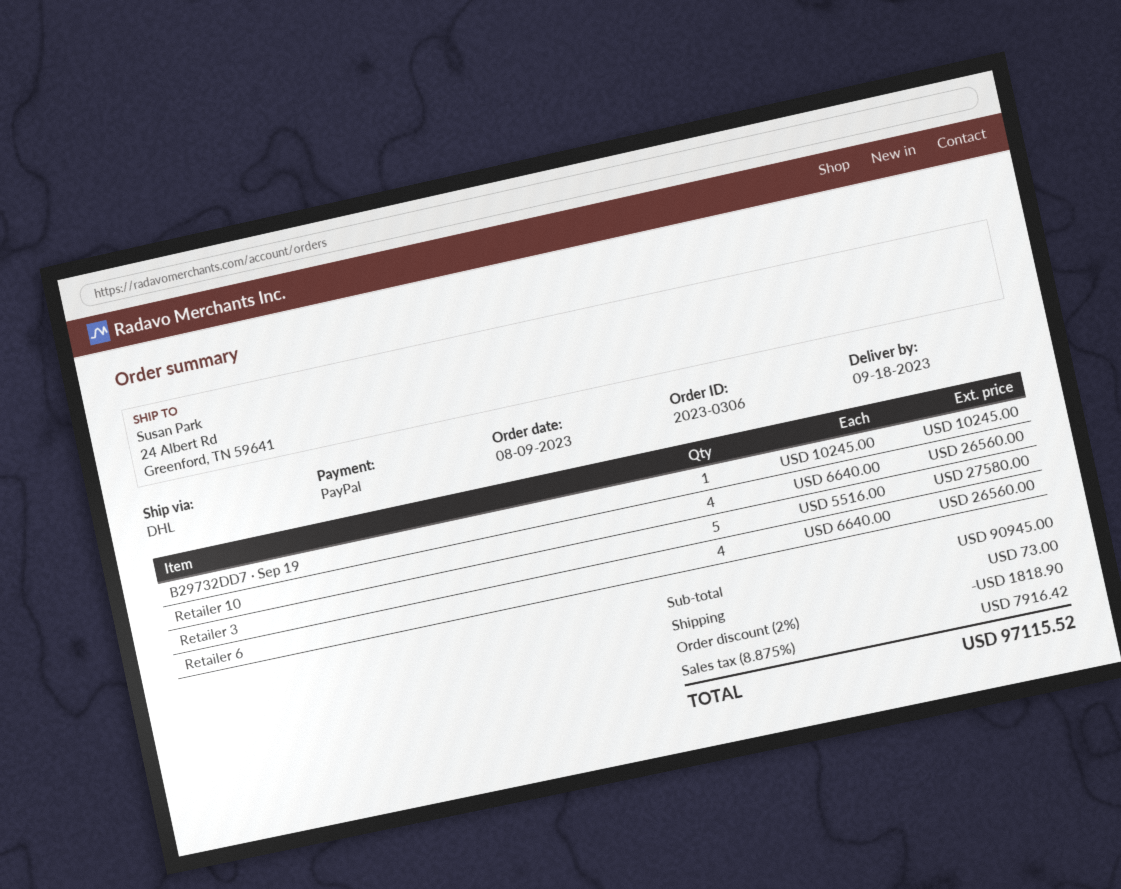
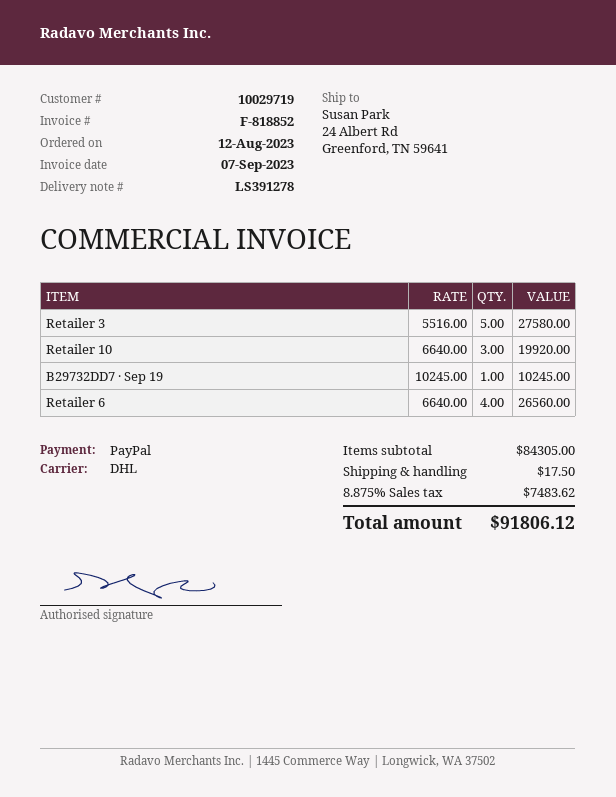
order date: 2023-08-09 -> 2023-08-12
Retailer 10: 4 x 6640.00 = 26560.00 -> 3 x 6640.00 = 19920.00
subtotal: 90945.00 -> 84305.00
discount: 2% = 1818.90 -> none
shipping: 73.00 -> 17.50
tax: 8.875% = 7916.42 -> 8.875% = 7483.62
total: 97115.52 -> 91806.12

